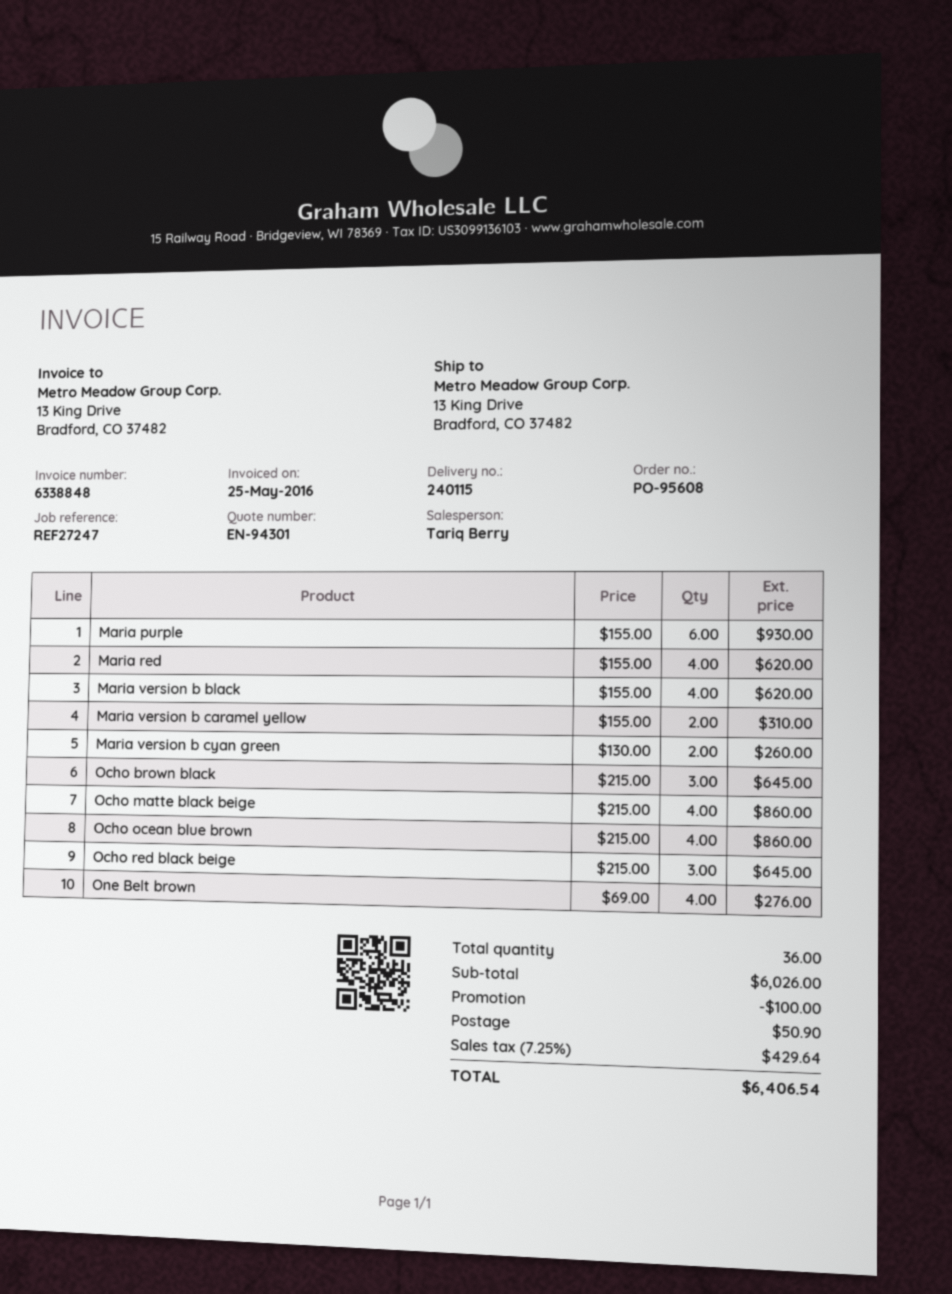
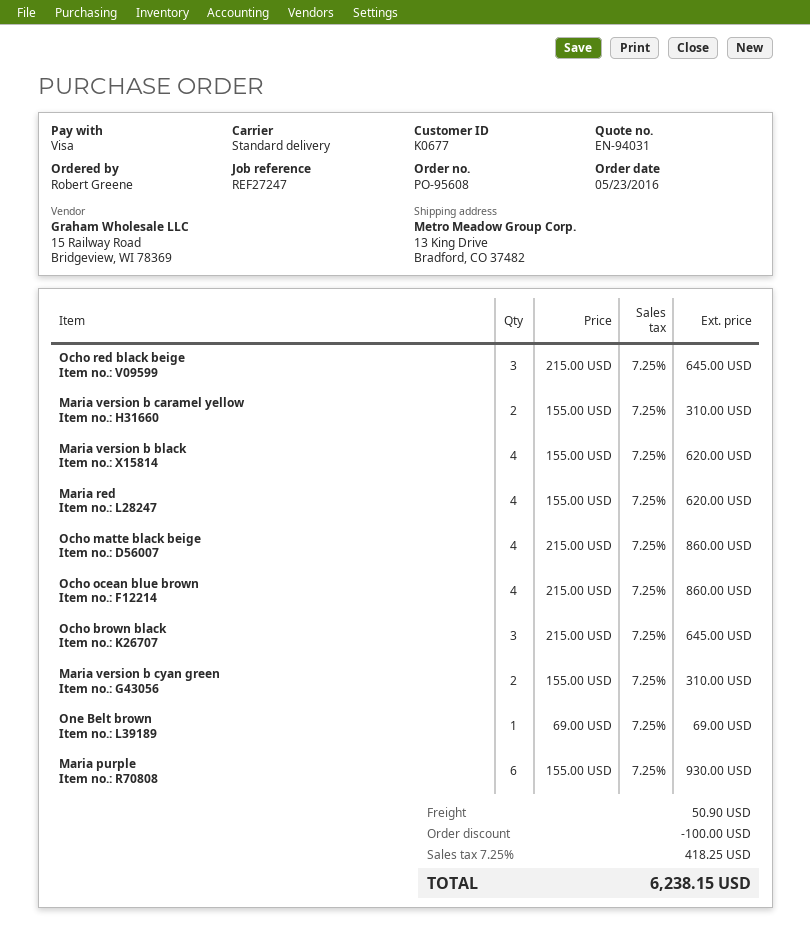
quote number: EN-94301 -> EN-94031
Maria version b cyan green: 2 x 130.00 = 260.00 -> 2 x 155.00 = 310.00
One Belt brown: 4 x 69.00 = 276.00 -> 1 x 69.00 = 69.00
tax: 7.25% = 429.64 -> 7.25% = 418.25
total: 6406.54 -> 6238.15

